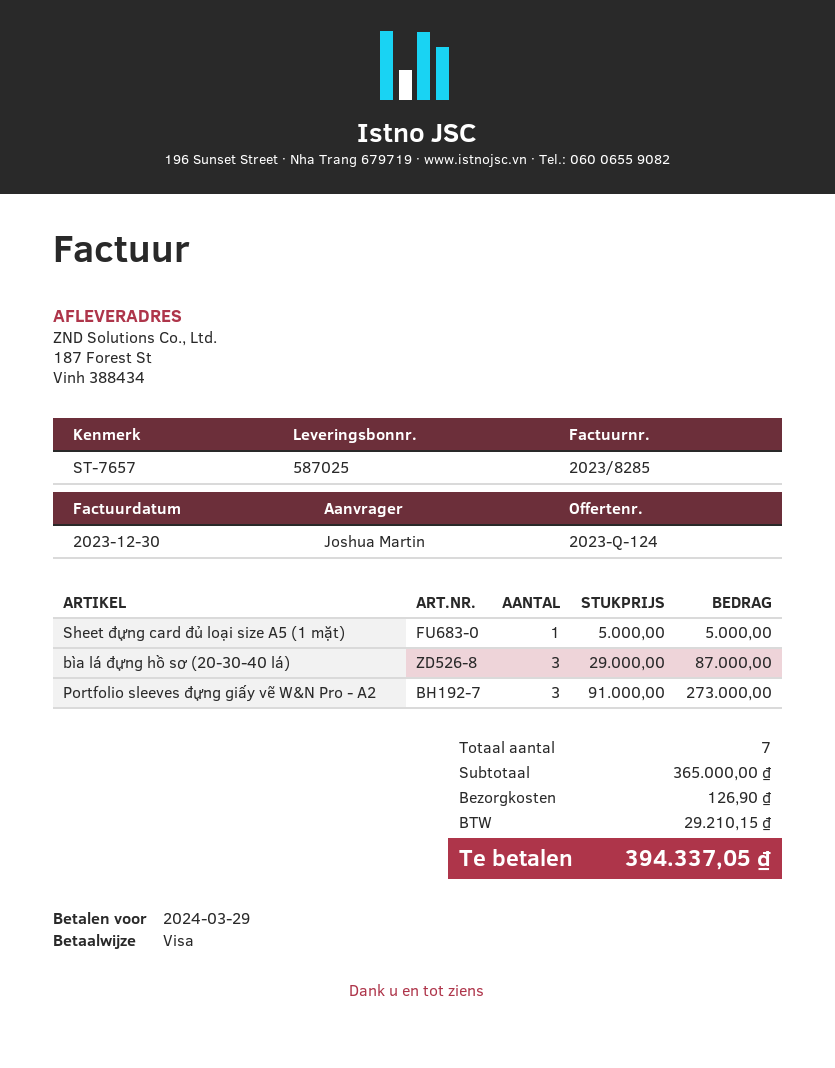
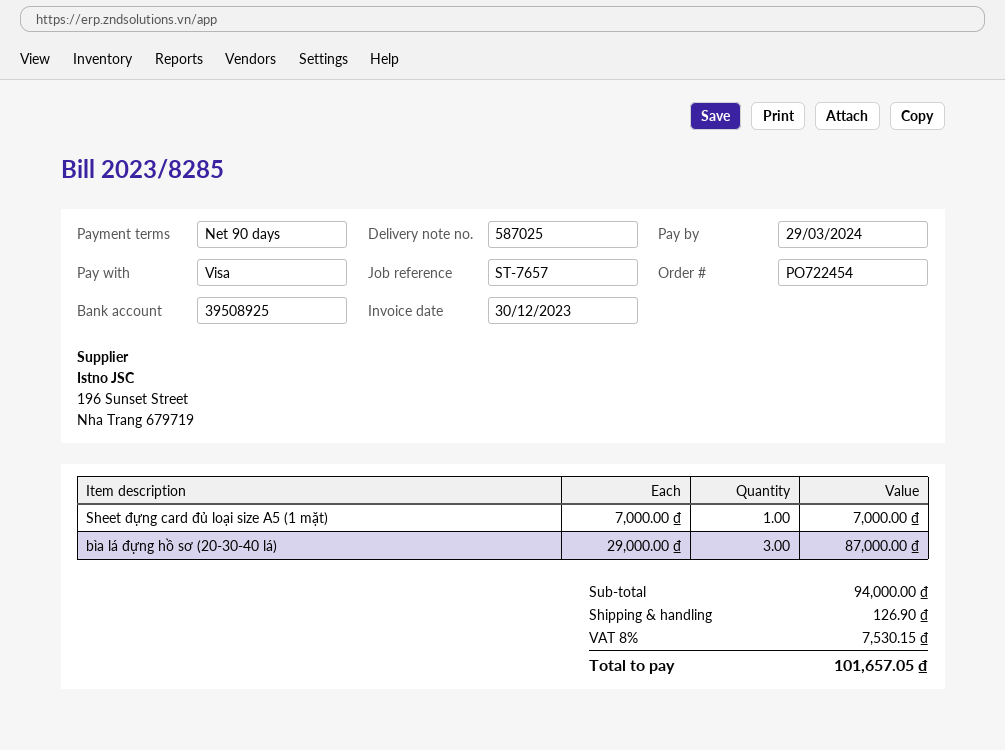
Sheet đựng card đủ loại size A5 (1 mặt): 1 x 5000.00 = 5000.00 -> 1 x 7000.00 = 7000.00
Portfolio sleeves đựng giấy vẽ W&N Pro - A2: 3 x 91000.00 = 273000.00 -> none
subtotal: 365000.00 -> 94000.00
tax: 29210.15 -> 7530.15
total: 394337.05 -> 101657.05

